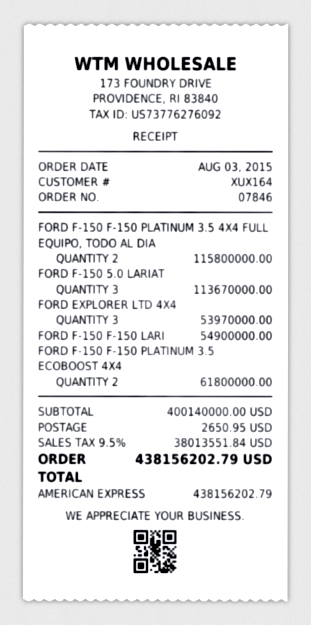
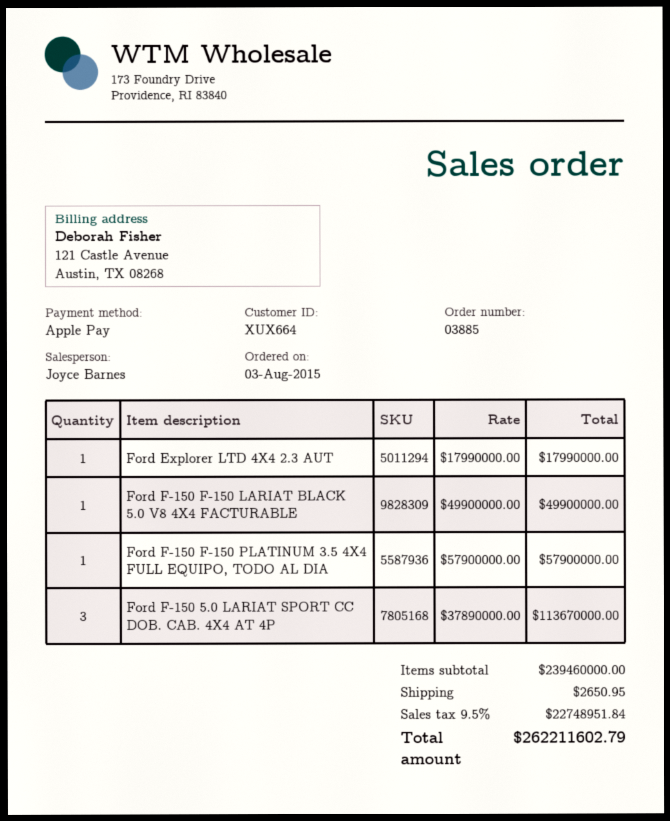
order number: 07846 -> 03885
customer number: XUX164 -> XUX664
payment method: American Express -> Apple Pay
FORD F-150 F-150 PLATINUM 3.5 4X4 FULL EQUIPO, TODO AL DIA: 2 for 115800000.00 -> 1 for 57900000.00
FORD EXPLORER LTD 4X4: 3 for 53970000.00 -> 1 for 17990000.00
FORD F-150 F-150 LARI: 1 for 54900000.00 -> 1 for 49900000.00
FORD F-150 F-150 PLATINUM 3.5 ECOBOOST 4X4: 2 for 61800000.00 -> none
subtotal: 400140000.00 -> 239460000.00
tax: 9.5% = 38013551.84 -> 9.5% = 22748951.84
total: 438156202.79 -> 262211602.79

